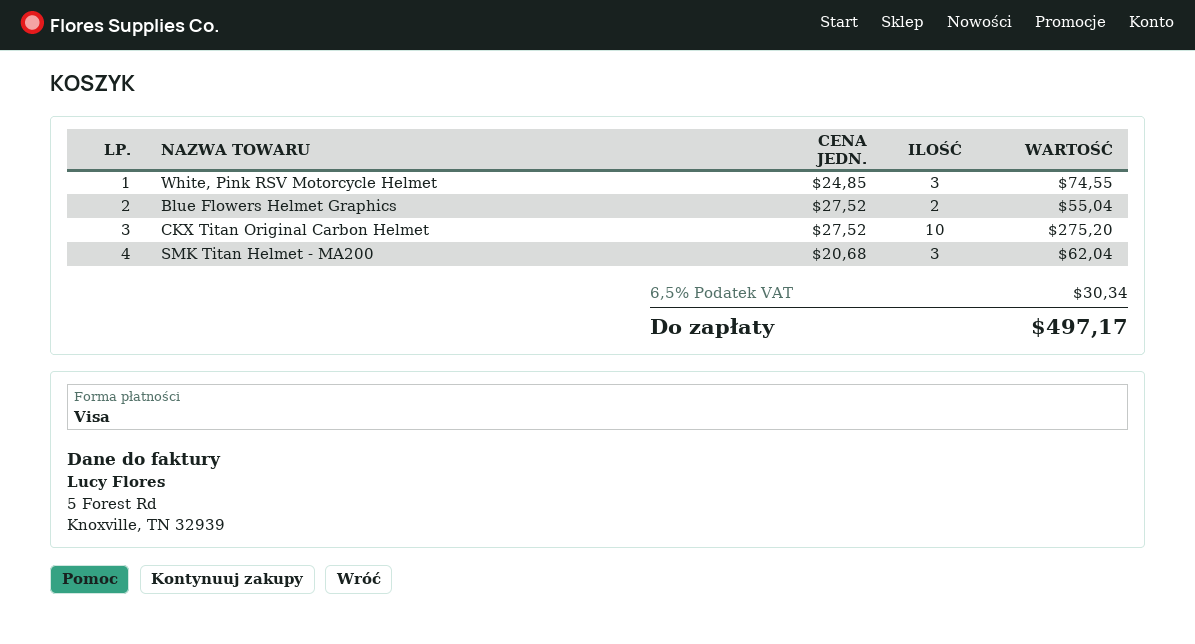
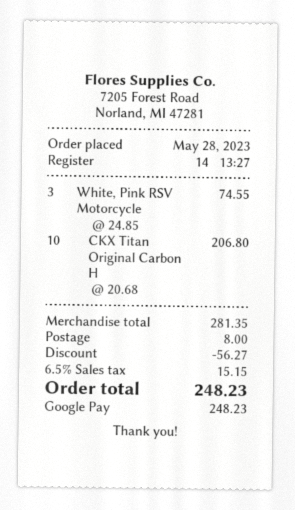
payment method: Visa -> Google Pay
Blue Flowers Helmet Graphics: 2 x 27.52 = 55.04 -> none
CKX Titan Original Carbon Helmet: 10 x 27.52 = 275.20 -> 10 x 20.68 = 206.80
SMK Titan Helmet - MA200: 3 x 20.68 = 62.04 -> none
discount: none -> 56.27
shipping: none -> 8.00
tax: 6.5% = 30.34 -> 6.5% = 15.15
total: 497.17 -> 248.23

